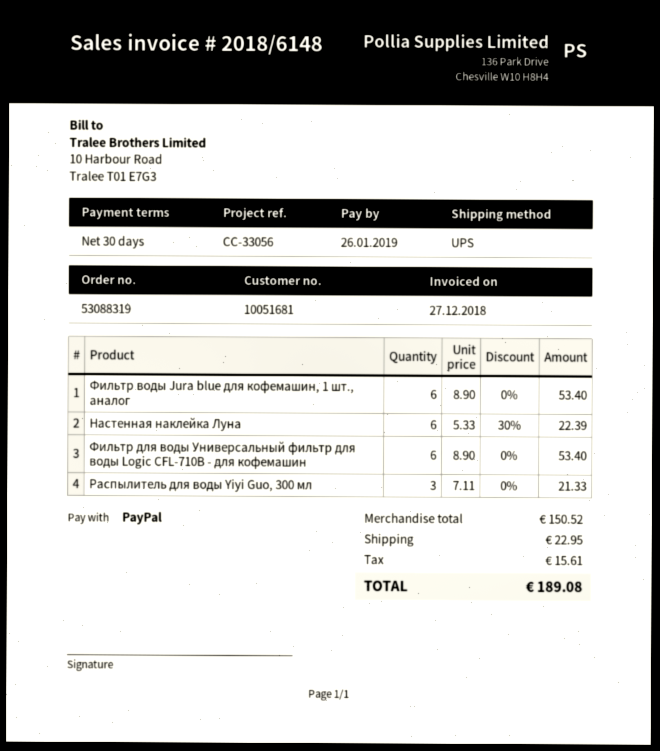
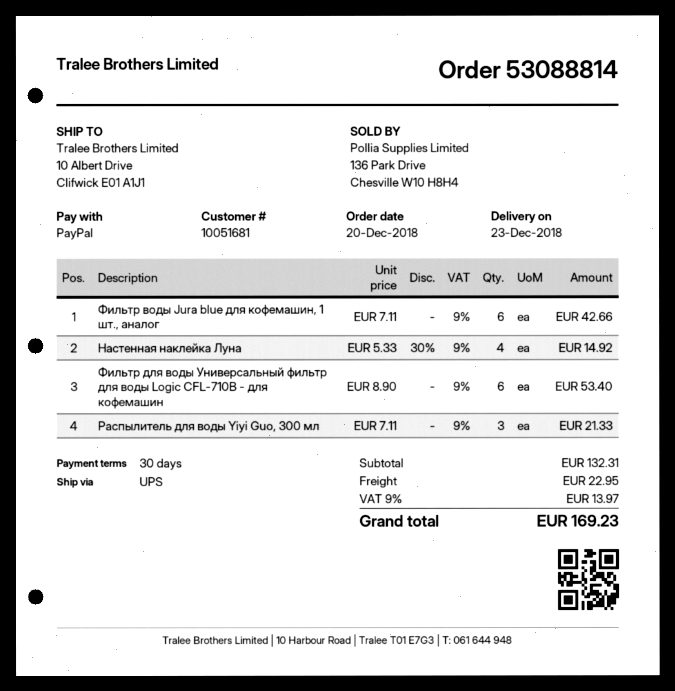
order number: 53088319 -> 53088814
Фильтр воды Jura blue для кофемашин, 1 шт., аналог: 6 x 8.90 = 53.40 -> 6 x 7.11 = 42.66
Настенная наклейка Луна: 6 x 5.33 - 30% = 22.39 -> 4 x 5.33 - 30% = 14.92
subtotal: 150.52 -> 132.31
tax: 15.61 -> 13.97
total: 189.08 -> 169.23

